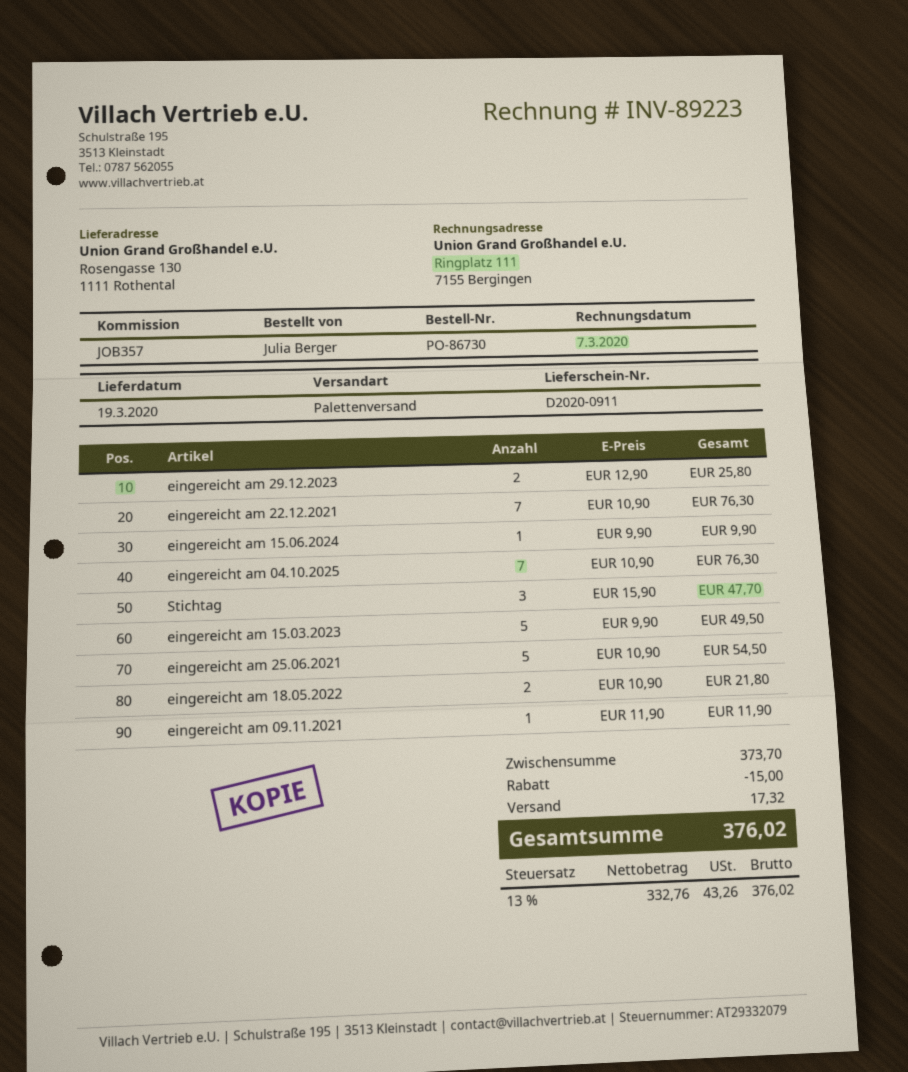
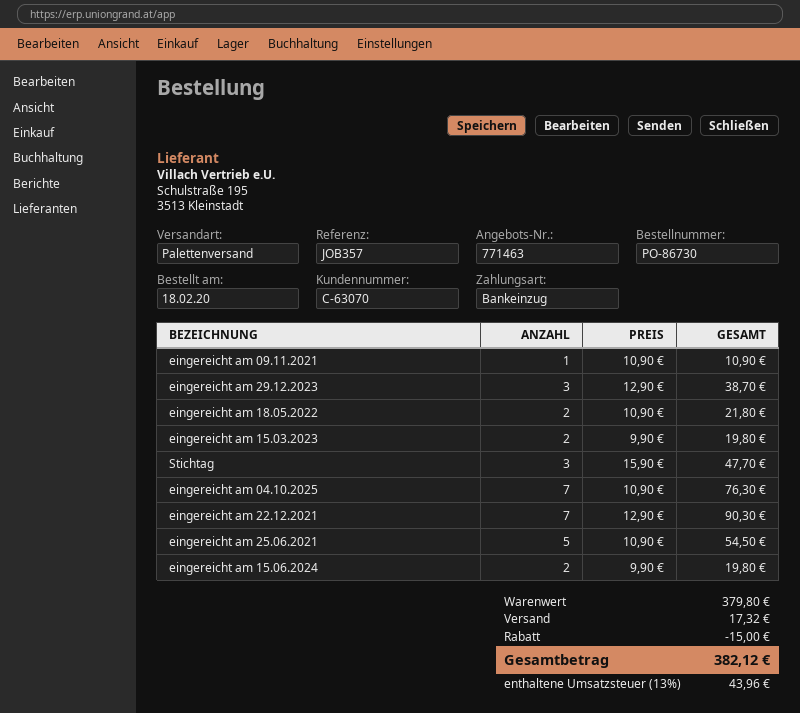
eingereicht am 29.12.2023: 2 x 12.90 = 25.80 -> 3 x 12.90 = 38.70
eingereicht am 22.12.2021: 7 x 10.90 = 76.30 -> 7 x 12.90 = 90.30
eingereicht am 15.06.2024: 1 x 9.90 = 9.90 -> 2 x 9.90 = 19.80
eingereicht am 15.03.2023: 5 x 9.90 = 49.50 -> 2 x 9.90 = 19.80
eingereicht am 09.11.2021: 1 x 11.90 = 11.90 -> 1 x 10.90 = 10.90
subtotal: 373.70 -> 379.80
tax: 13% = 43.26 -> 13% = 43.96
total: 376.02 -> 382.12

